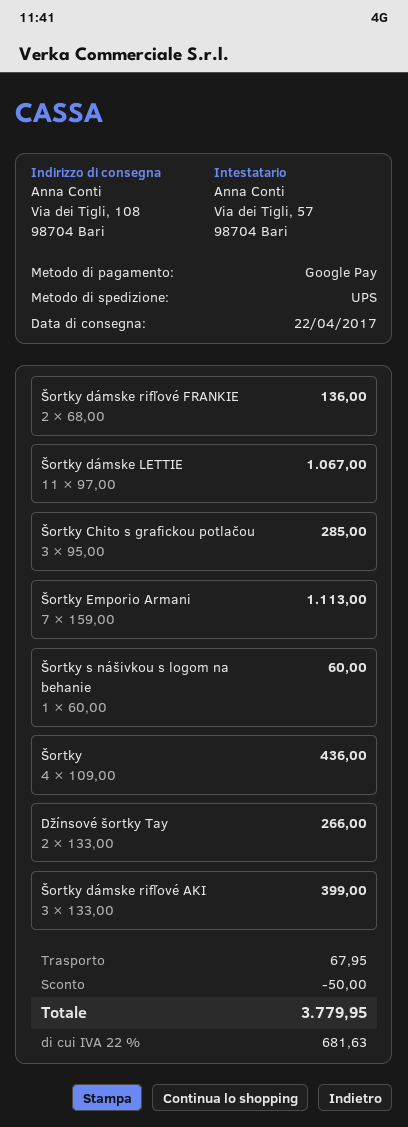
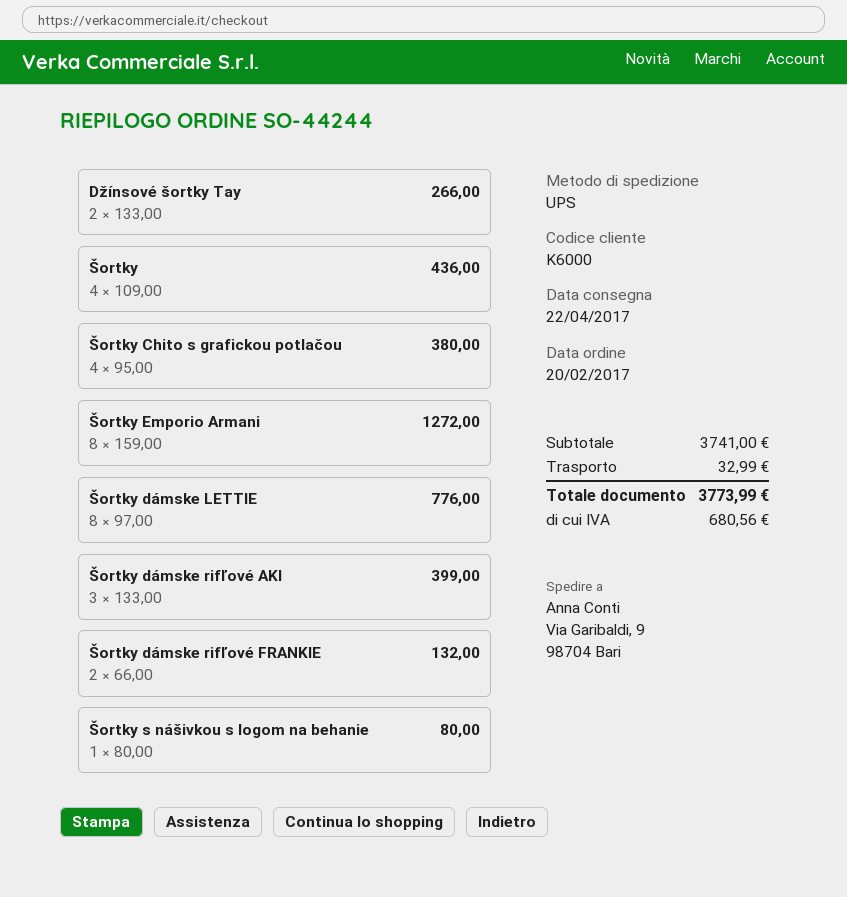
ship to: Via dei Tigli, 108, 98704 Bari -> Via Garibaldi, 9, 98704 Bari
Šortky dámske rifľové FRANKIE: 2 x 68.00 = 136.00 -> 2 x 66.00 = 132.00
Šortky dámske LETTIE: 11 x 97.00 = 1067.00 -> 8 x 97.00 = 776.00
Šortky Chito s grafickou potlačou: 3 x 95.00 = 285.00 -> 4 x 95.00 = 380.00
Šortky Emporio Armani: 7 x 159.00 = 1113.00 -> 8 x 159.00 = 1272.00
Šortky s nášivkou s logom na behanie: 1 x 60.00 = 60.00 -> 1 x 80.00 = 80.00
discount: 50.00 -> none
shipping: 67.95 -> 32.99
tax: 681.63 -> 680.56
total: 3779.95 -> 3773.99

